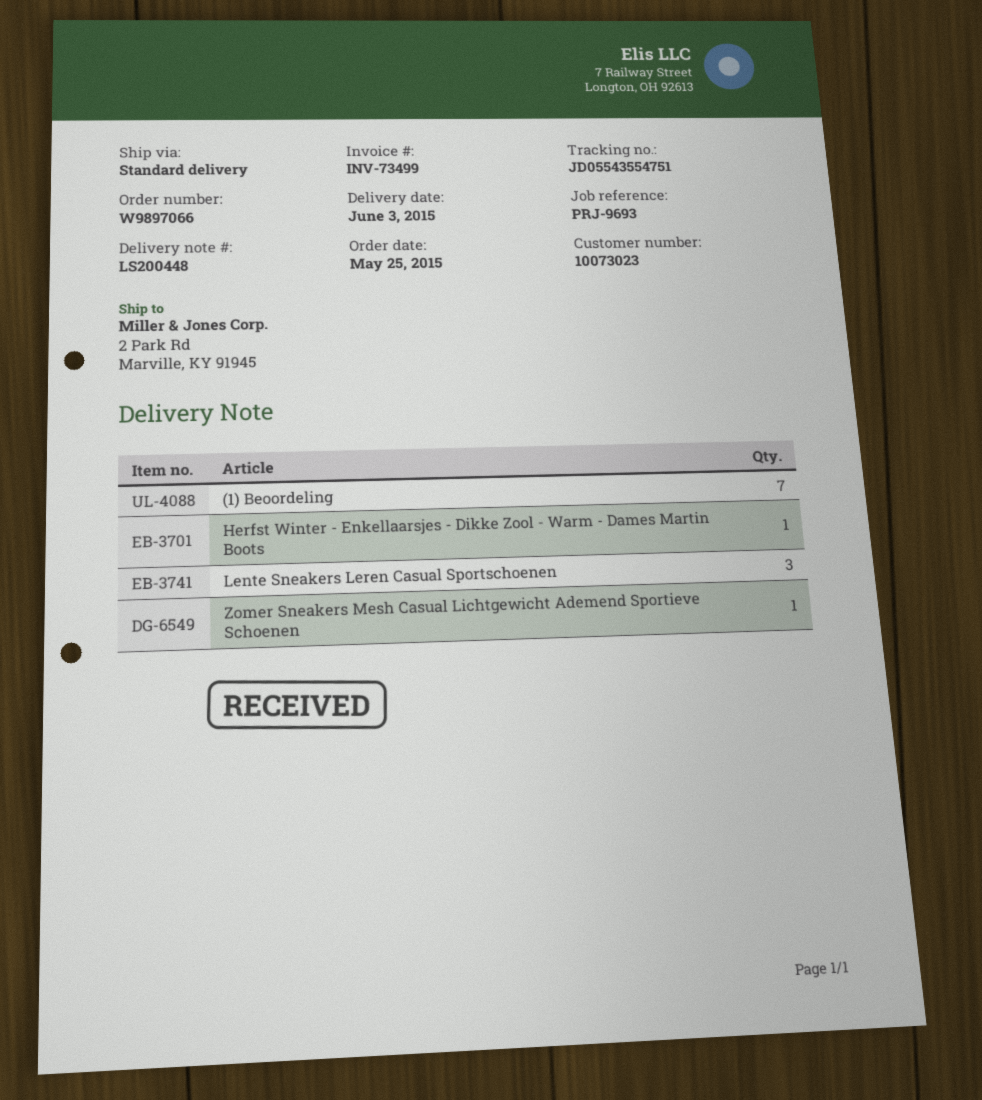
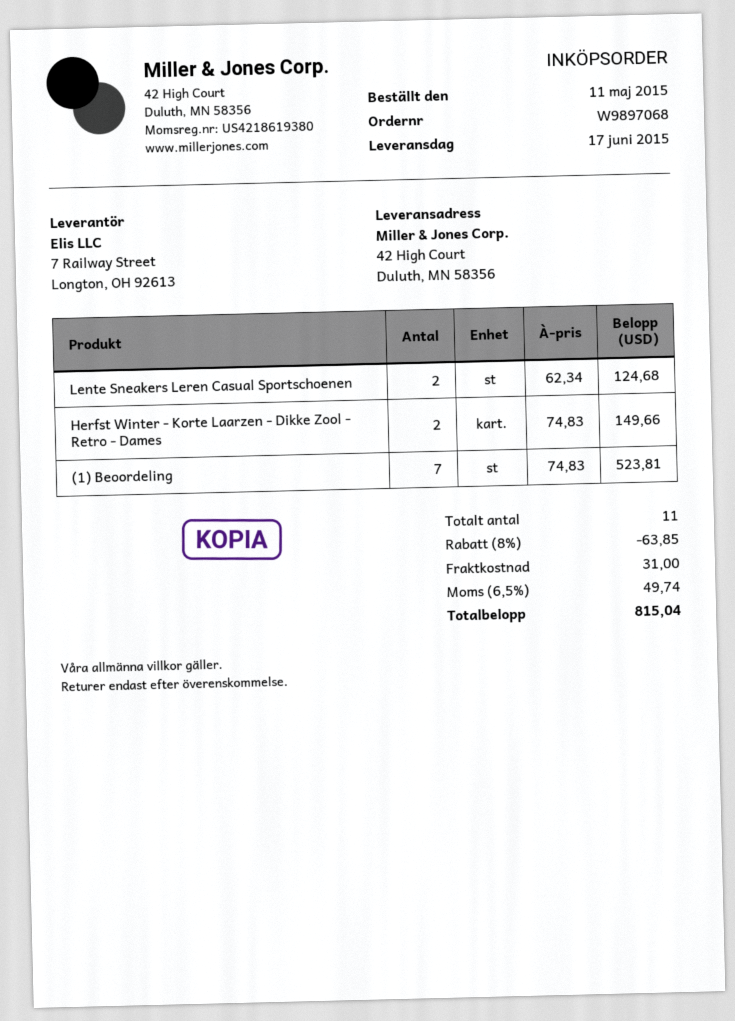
order number: W9897066 -> W9897068
order date: 2015-05-25 -> 2015-05-11
delivery date: 2015-06-03 -> 2015-06-17
ship to: 2 Park Rd, Marville, KY 91945 -> 42 High Court, Duluth, MN 58356
Herfst Winter - Enkellaarsjes - Dikke Zool - Warm - Dames Martin Boots: 1 -> none
Lente Sneakers Leren Casual Sportschoenen: 3 -> 2
Zomer Sneakers Mesh Casual Lichtgewicht Ademend Sportieve Schoenen: 1 -> none
Herfst Winter - Korte Laarzen - Dikke Zool - Retro - Dames: none -> 2

